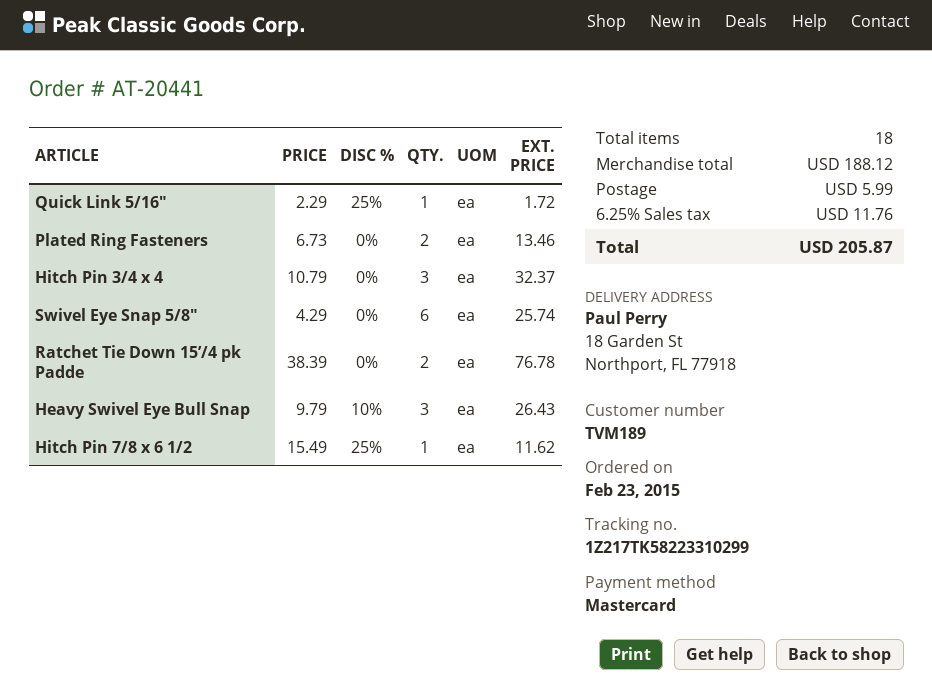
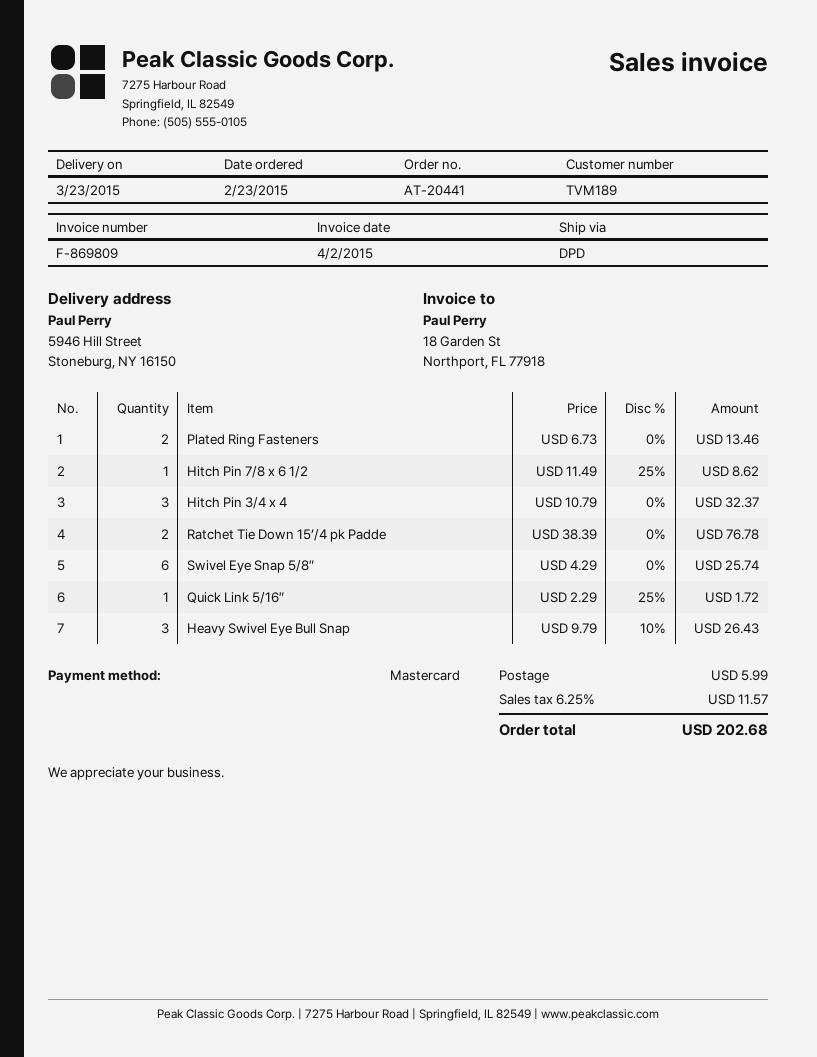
ship to: 18 Garden St, Northport, FL 77918 -> 5946 Hill Street, Stoneburg, NY 16150
Hitch Pin 7/8 x 6 1/2: 1 x 15.49 - 25% = 11.62 -> 1 x 11.49 - 25% = 8.62
tax: 6.25% = 11.76 -> 6.25% = 11.57
total: 205.87 -> 202.68

